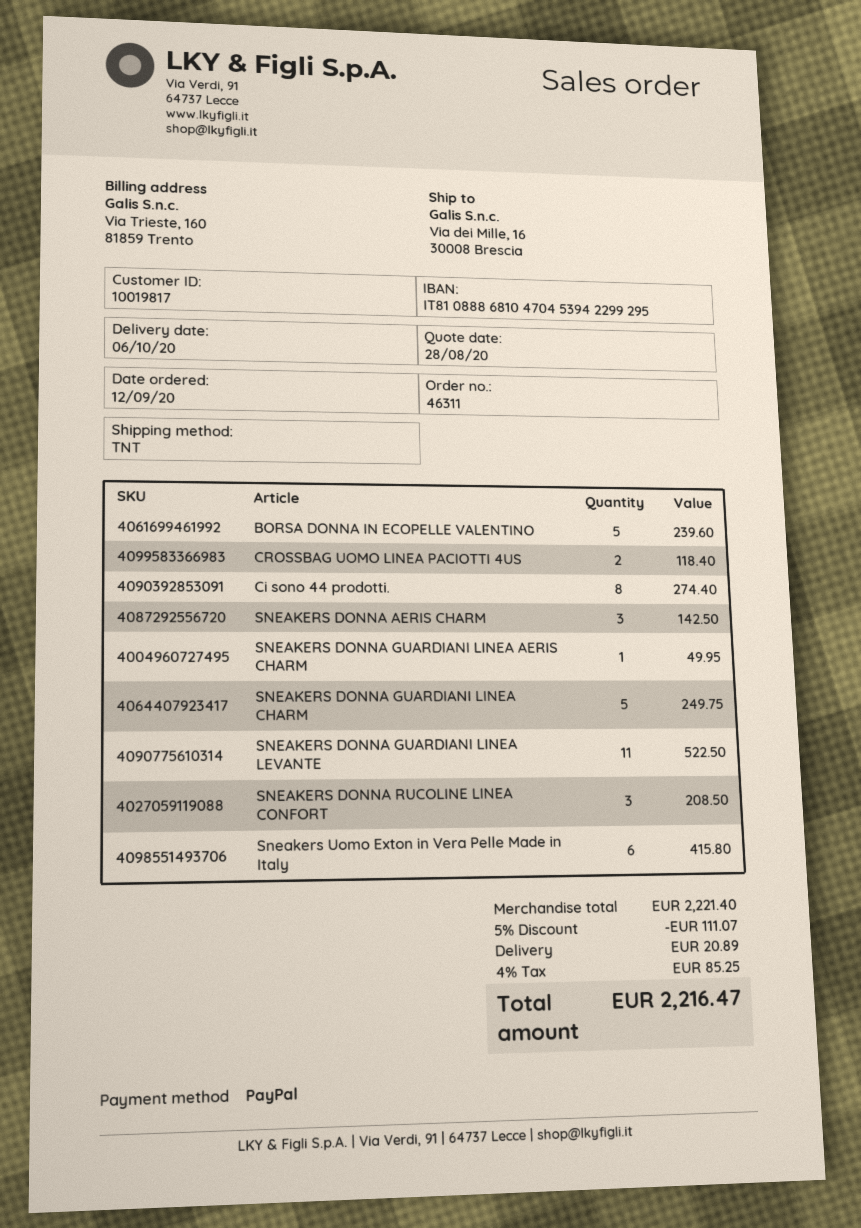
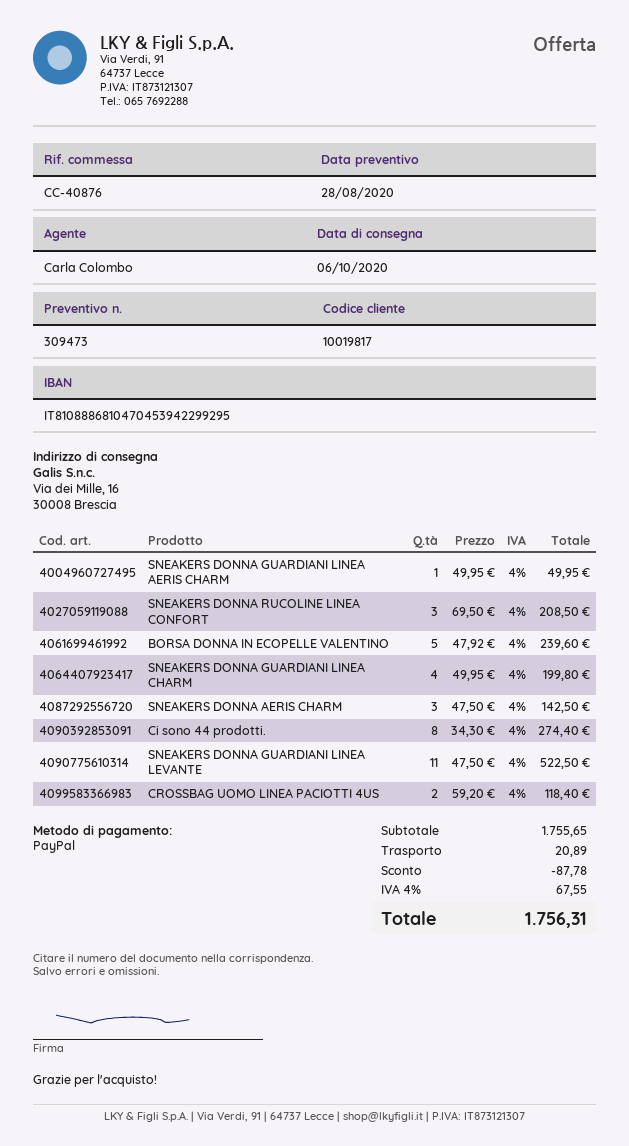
SNEAKERS DONNA GUARDIANI LINEA CHARM: 5 for 249.75 -> 4 for 199.80
Sneakers Uomo Exton in Vera Pelle Made in Italy: 6 for 415.80 -> none
subtotal: 2221.40 -> 1755.65
discount: 111.07 -> 87.78
tax: 4% = 85.25 -> 4% = 67.55
total: 2216.47 -> 1756.31

